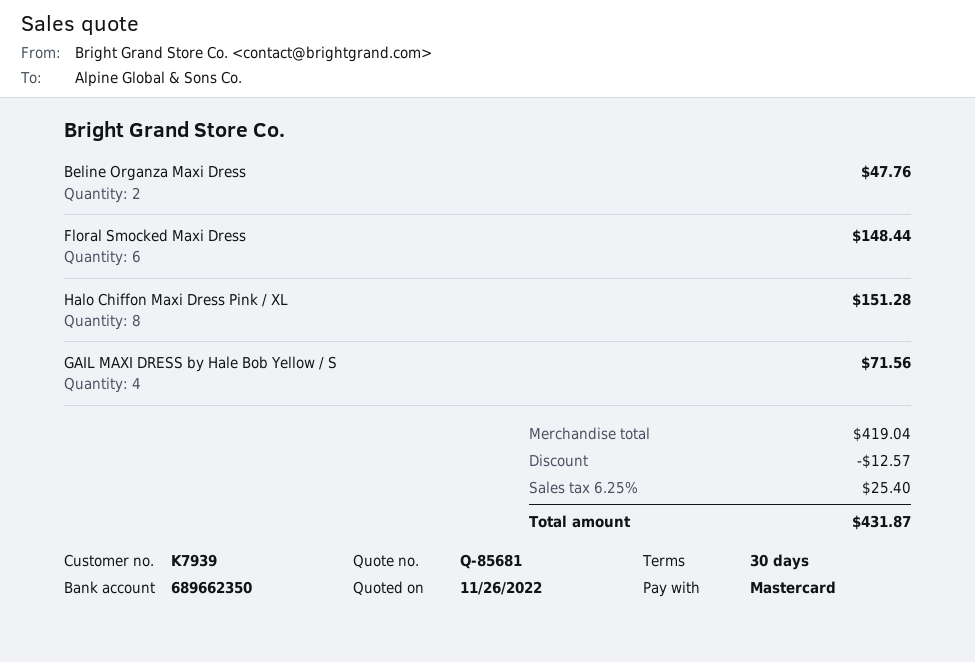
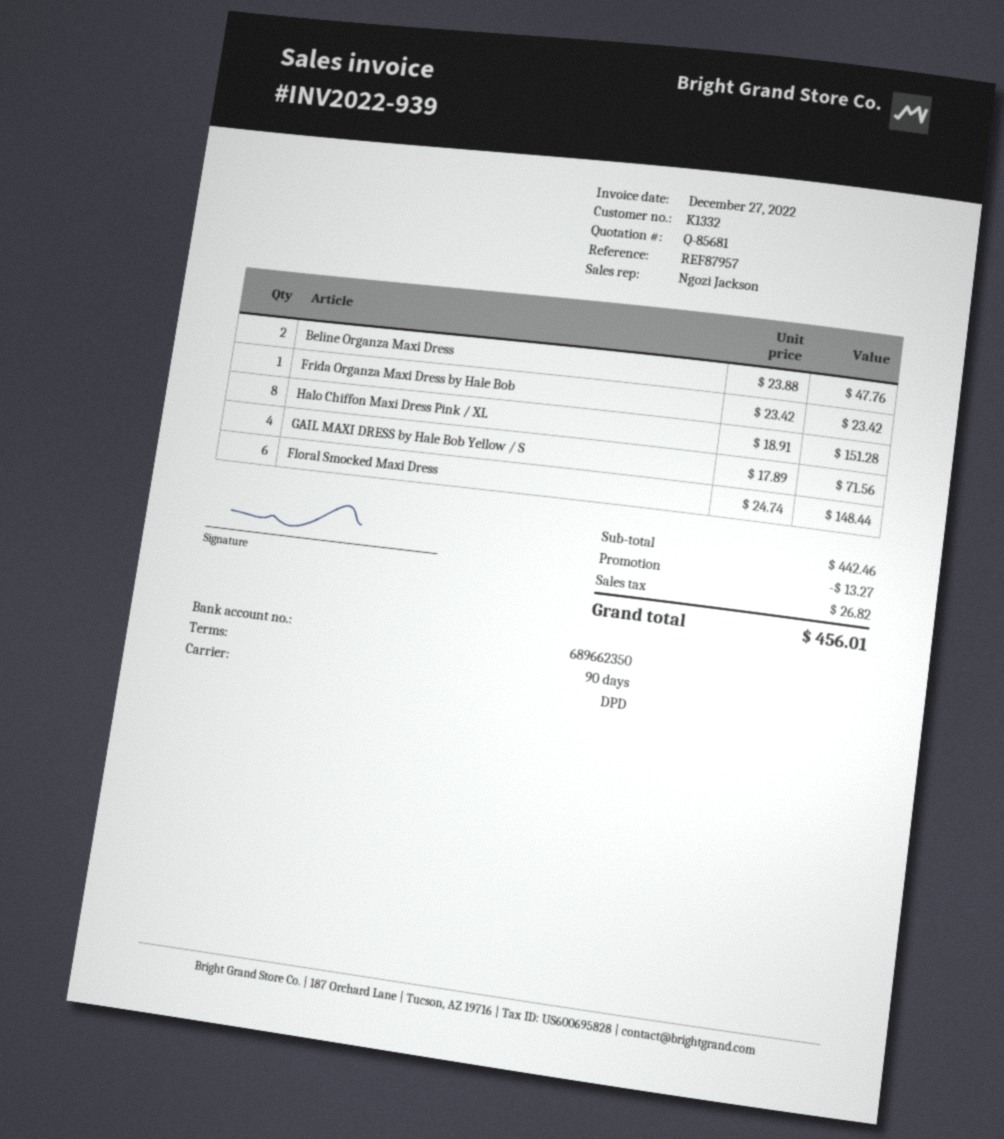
payment terms: 30 days -> 90 days
customer number: K7939 -> K1332
Frida Organza Maxi Dress by Hale Bob: none -> 1 for 23.42
subtotal: 419.04 -> 442.46
discount: 12.57 -> 13.27
tax: 25.40 -> 26.82
total: 431.87 -> 456.01

